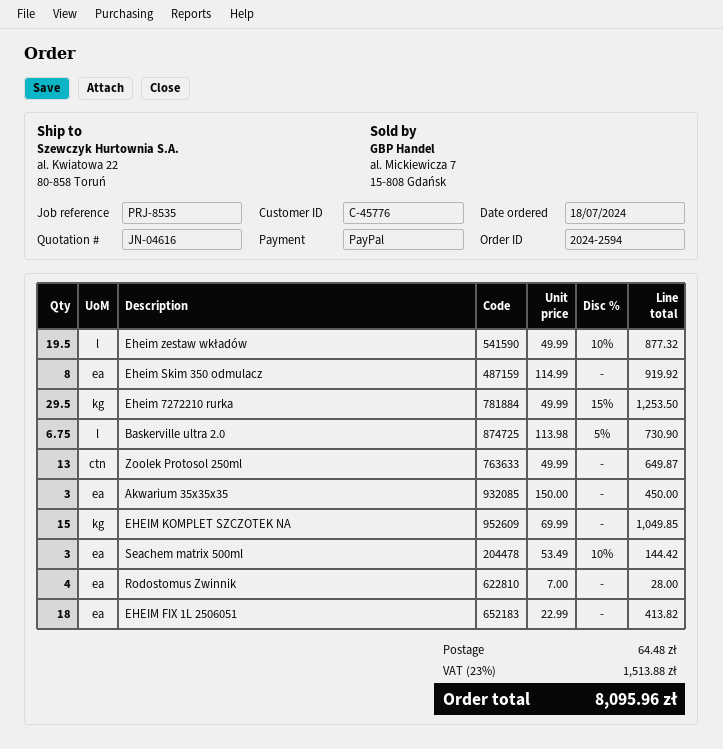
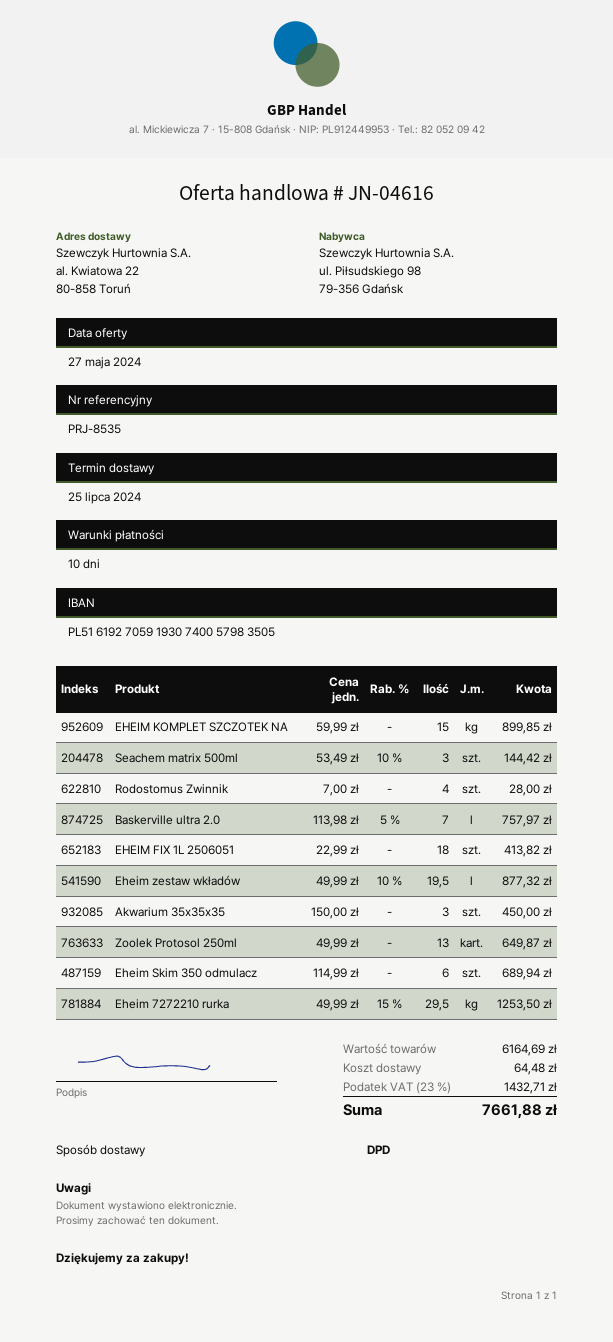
Eheim Skim 350 odmulacz: 8 x 114.99 = 919.92 -> 6 x 114.99 = 689.94
Baskerville ultra 2.0: 6.75 x 113.98 - 5% = 730.90 -> 7 x 113.98 - 5% = 757.97
EHEIM KOMPLET SZCZOTEK NA: 15 x 69.99 = 1049.85 -> 15 x 59.99 = 899.85
tax: 23% = 1513.88 -> 23% = 1432.71
total: 8095.96 -> 7661.88

